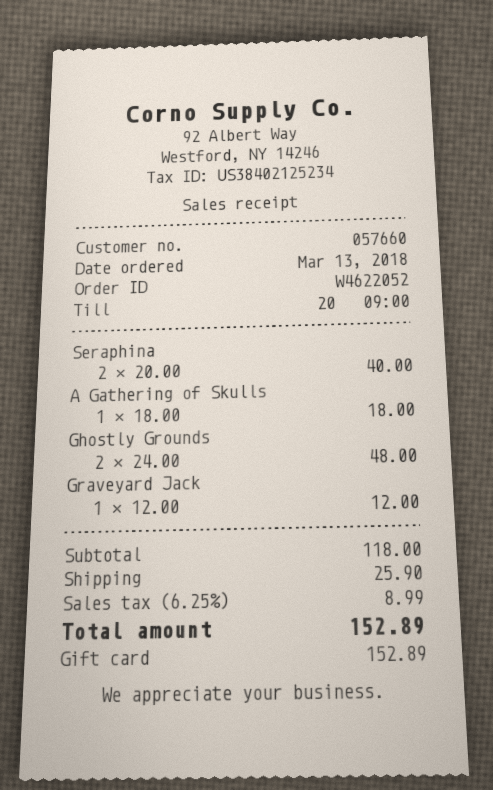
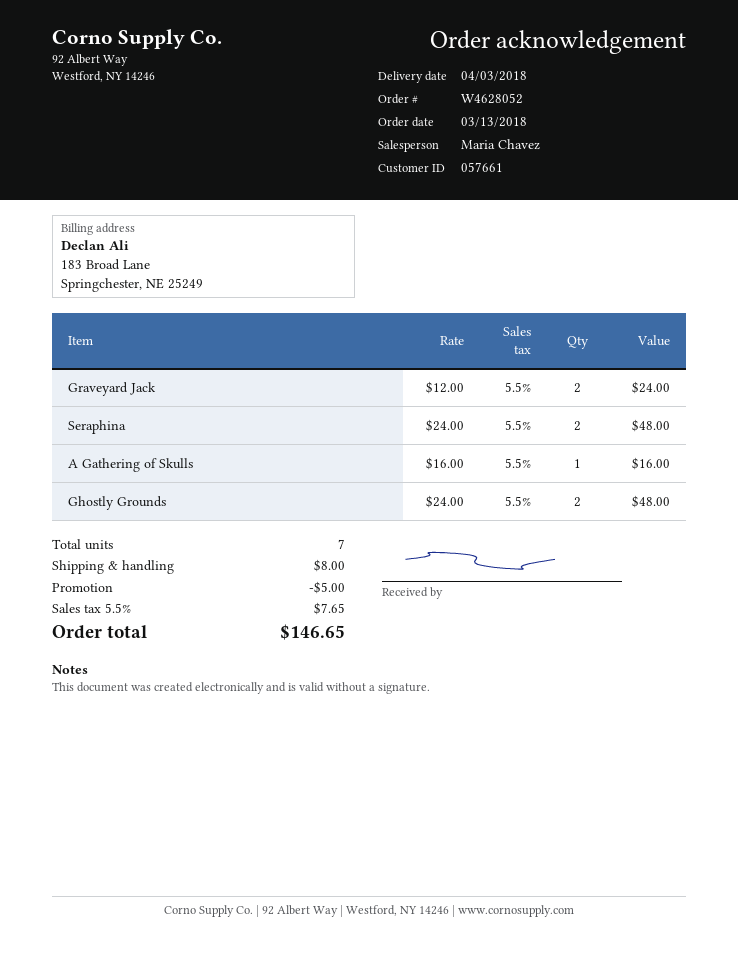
order number: W4622052 -> W4628052
customer number: 057660 -> 057661
Seraphina: 2 x 20.00 = 40.00 -> 2 x 24.00 = 48.00
A Gathering of Skulls: 1 x 18.00 = 18.00 -> 1 x 16.00 = 16.00
Graveyard Jack: 1 x 12.00 = 12.00 -> 2 x 12.00 = 24.00
discount: none -> 5.00
shipping: 25.90 -> 8.00
tax: 6.25% = 8.99 -> 5.5% = 7.65
total: 152.89 -> 146.65

